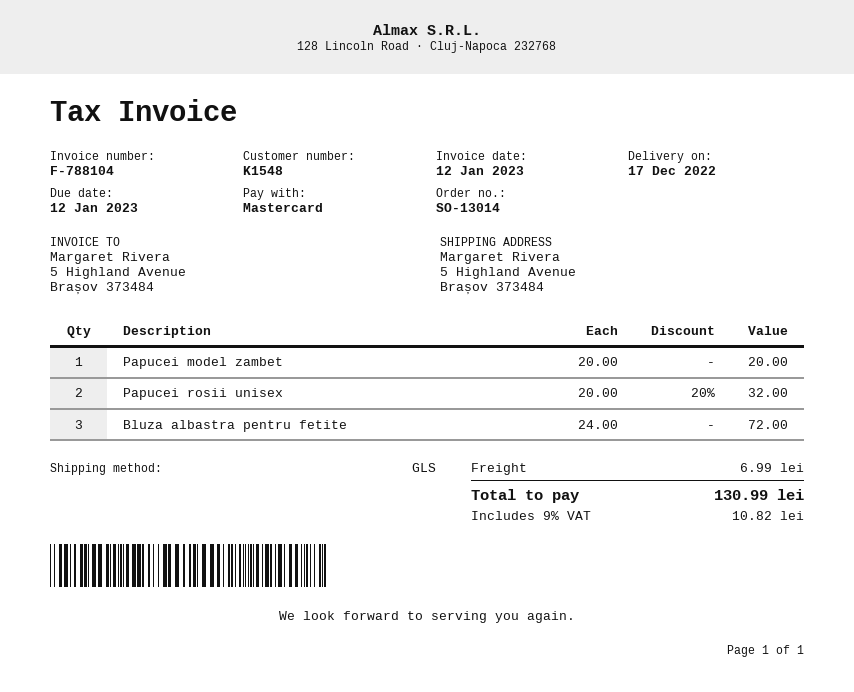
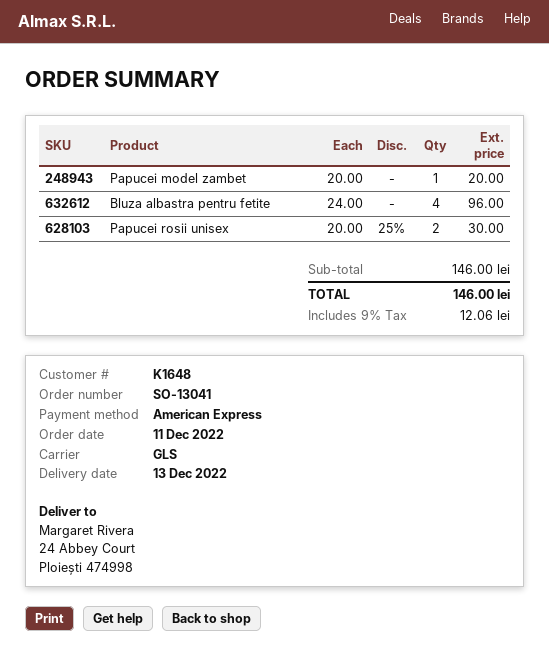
order number: SO-13014 -> SO-13041
delivery date: 2022-12-17 -> 2022-12-13
customer number: K1548 -> K1648
payment method: Mastercard -> American Express
ship to: 5 Highland Avenue, Brașov 373484 -> 24 Abbey Court, Ploiești 474998
Papucei rosii unisex: 2 x 20.00 - 20% = 32.00 -> 2 x 20.00 - 25% = 30.00
Bluza albastra pentru fetite: 3 x 24.00 = 72.00 -> 4 x 24.00 = 96.00
shipping: 6.99 -> none
tax: 9% = 10.82 -> 9% = 12.06
total: 130.99 -> 146.00

